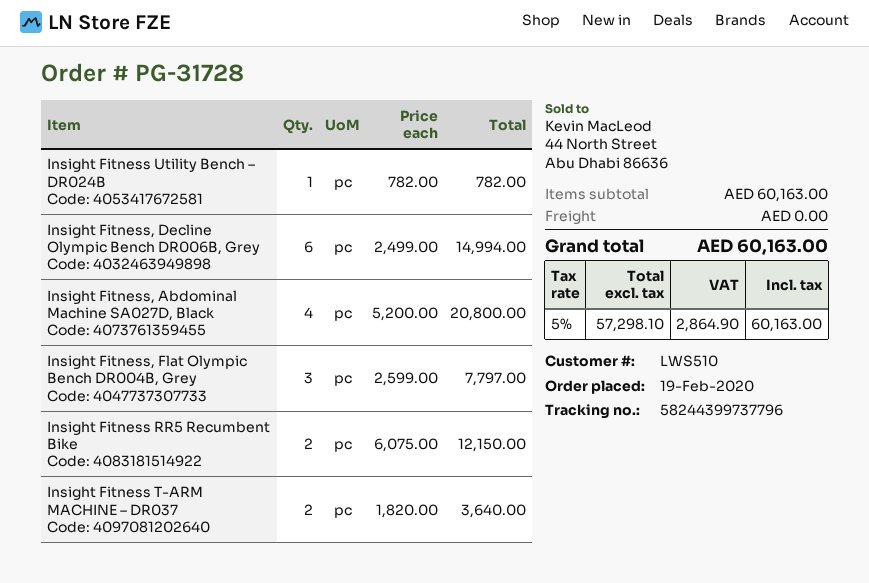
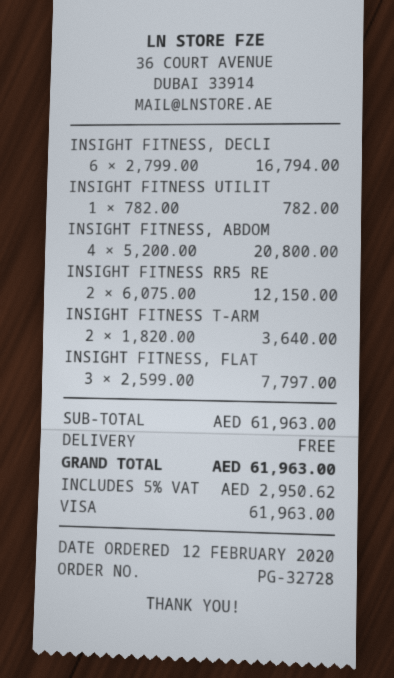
order number: PG-31728 -> PG-32728
order date: 2020-02-19 -> 2020-02-12
Insight Fitness, Decline Olympic Bench DR006B, Grey: 6 x 2499.00 = 14994.00 -> 6 x 2799.00 = 16794.00
subtotal: 60163.00 -> 61963.00
tax: 5% = 2864.90 -> 5% = 2950.62
total: 60163.00 -> 61963.00

